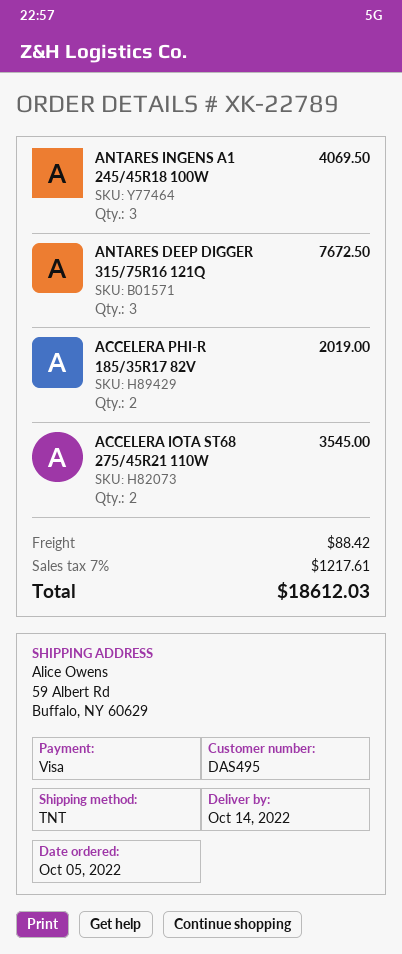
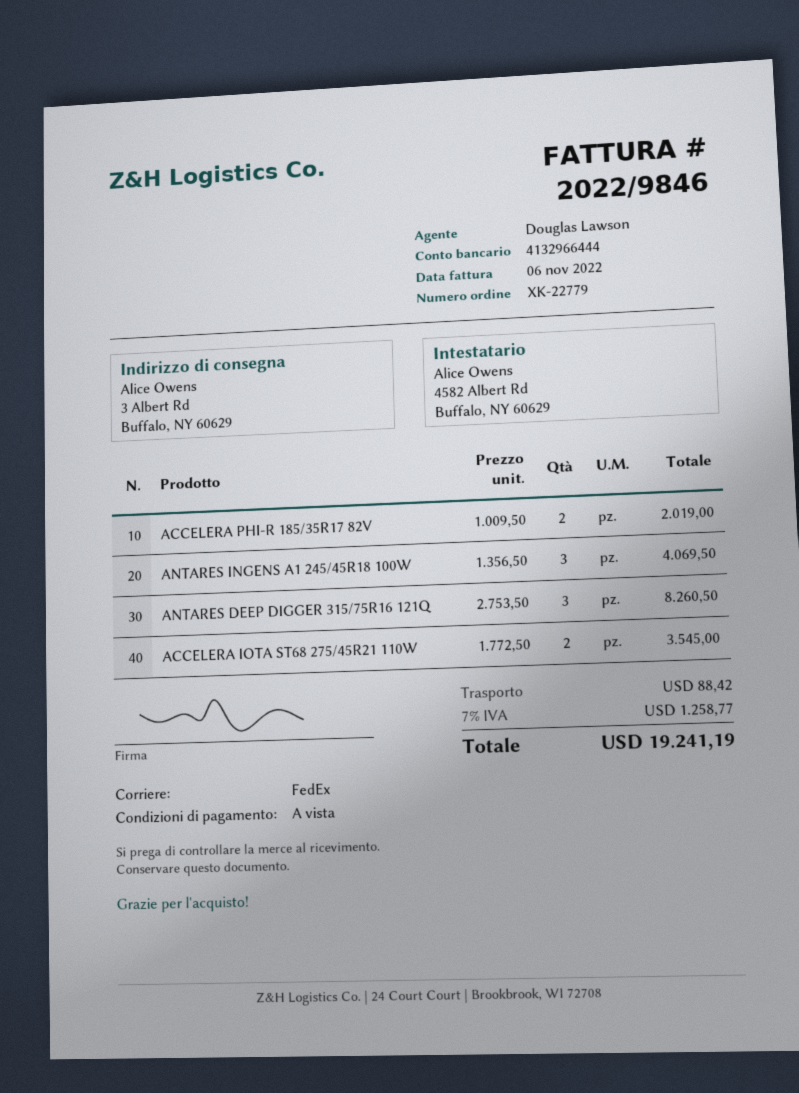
order number: XK-22789 -> XK-22779
shipping method: TNT -> FedEx
ship to: 59 Albert Rd, Buffalo, NY 60629 -> 3 Albert Rd, Buffalo, NY 60629
ANTARES DEEP DIGGER 315/75R16 121Q: 3 for 7672.50 -> 3 for 8260.50
tax: 7% = 1217.61 -> 7% = 1258.77
total: 18612.03 -> 19241.19

